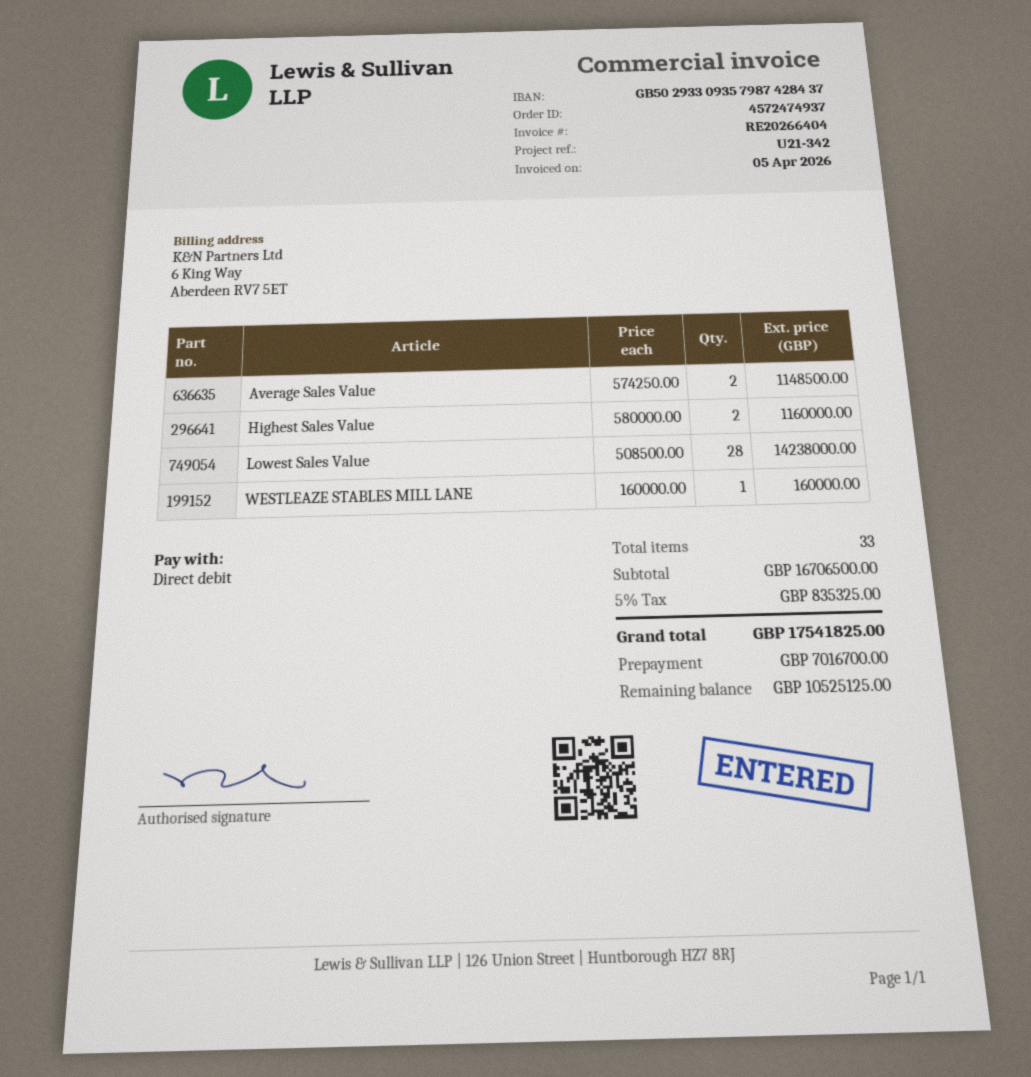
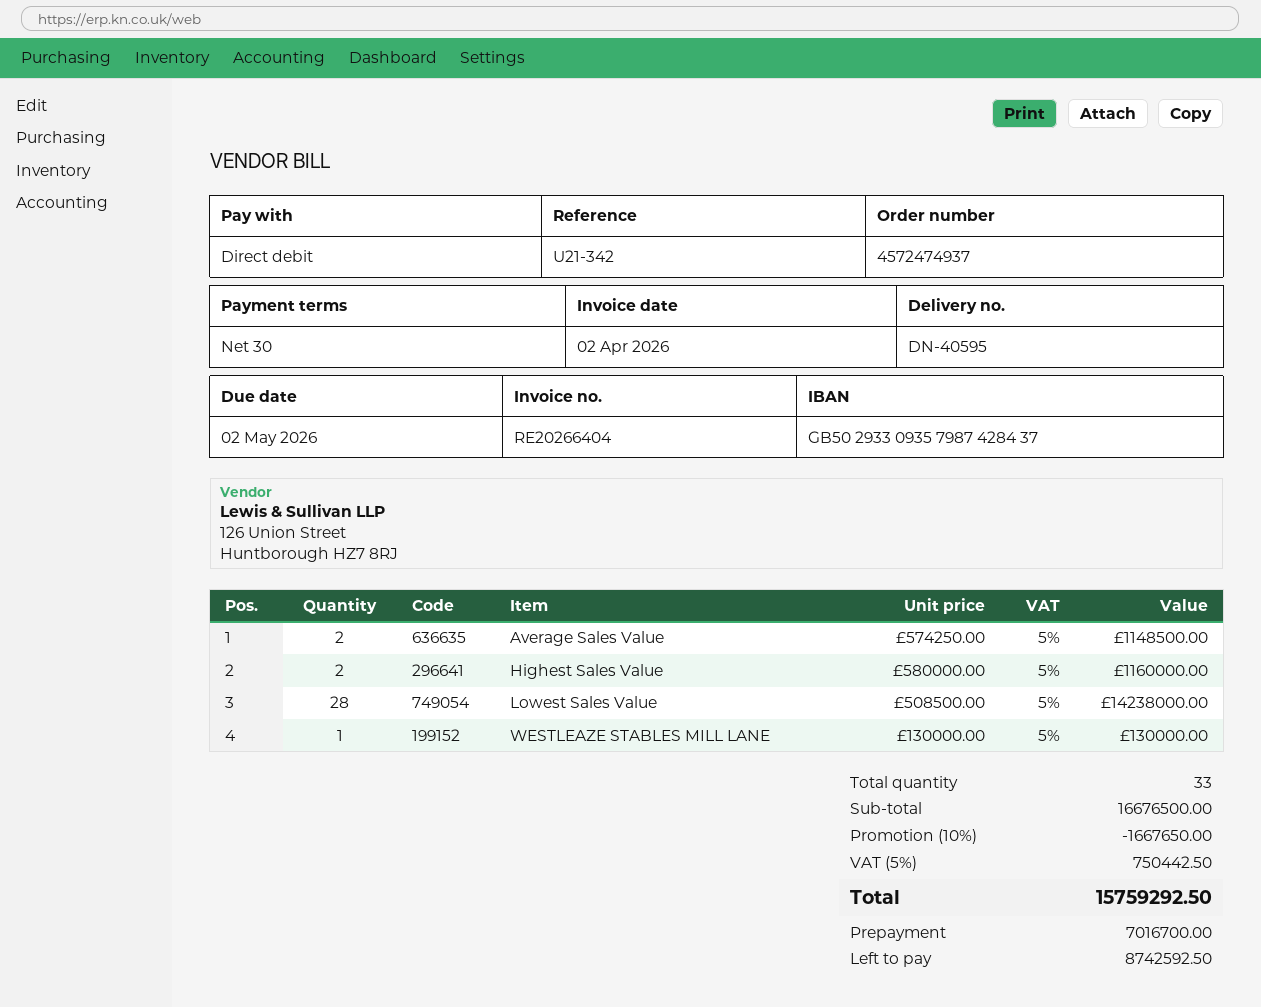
invoice date: 2026-04-05 -> 2026-04-02
WESTLEAZE STABLES MILL LANE: 1 x 160000.00 = 160000.00 -> 1 x 130000.00 = 130000.00
subtotal: 16706500.00 -> 16676500.00
discount: none -> 10% = 1667650.00
tax: 5% = 835325.00 -> 5% = 750442.50
total: 17541825.00 -> 15759292.50
balance: 10525125.00 -> 8742592.50

